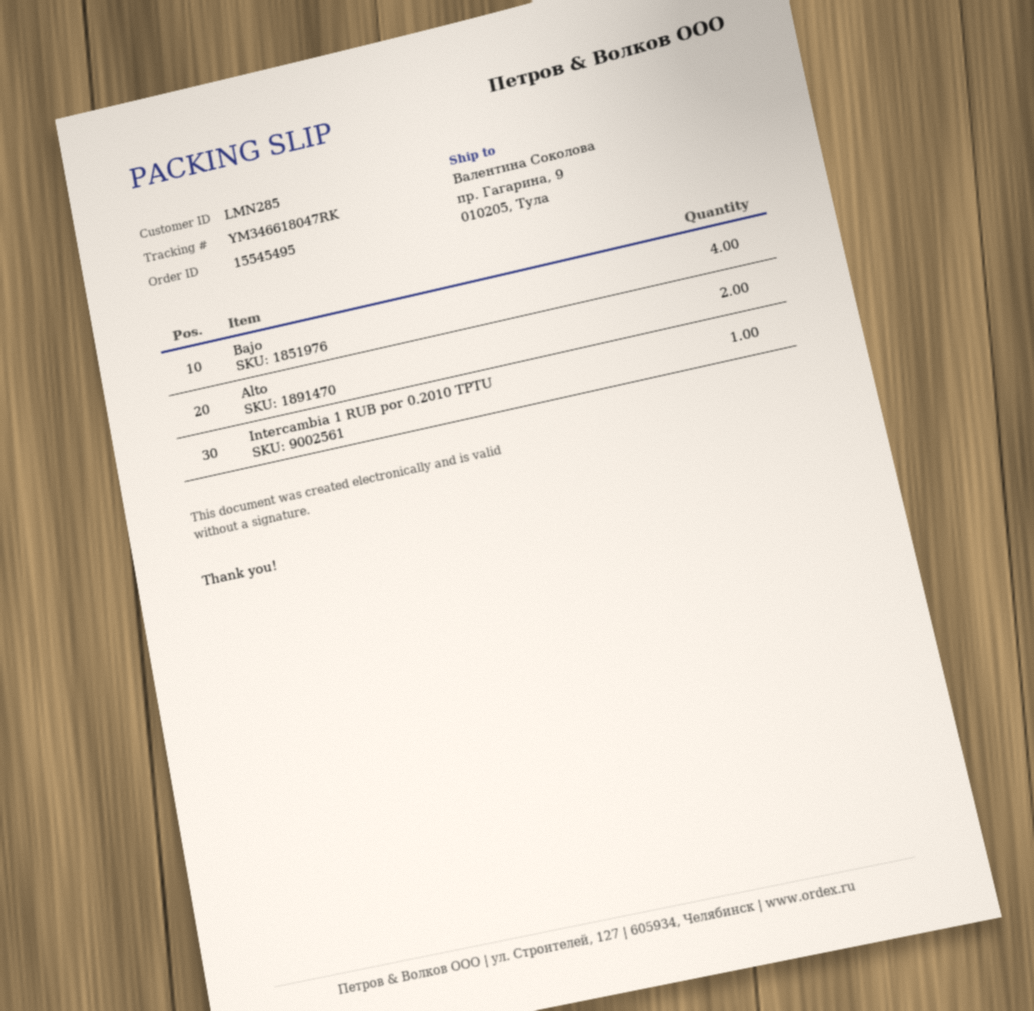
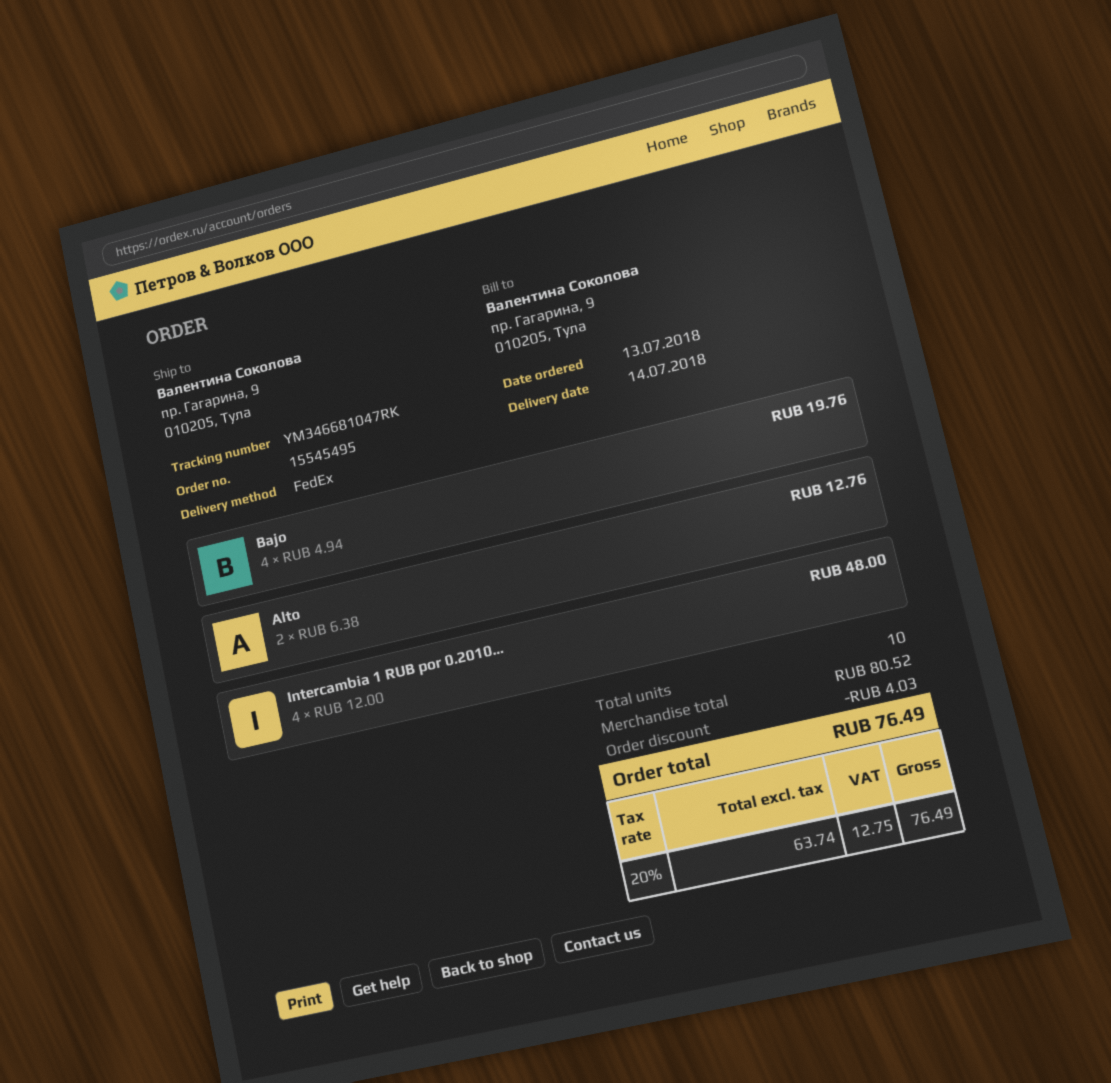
tracking number: YM346618047RK -> YM346681047RK
Intercambia 1 RUB por 0.2010 TPTU: 1 -> 4

